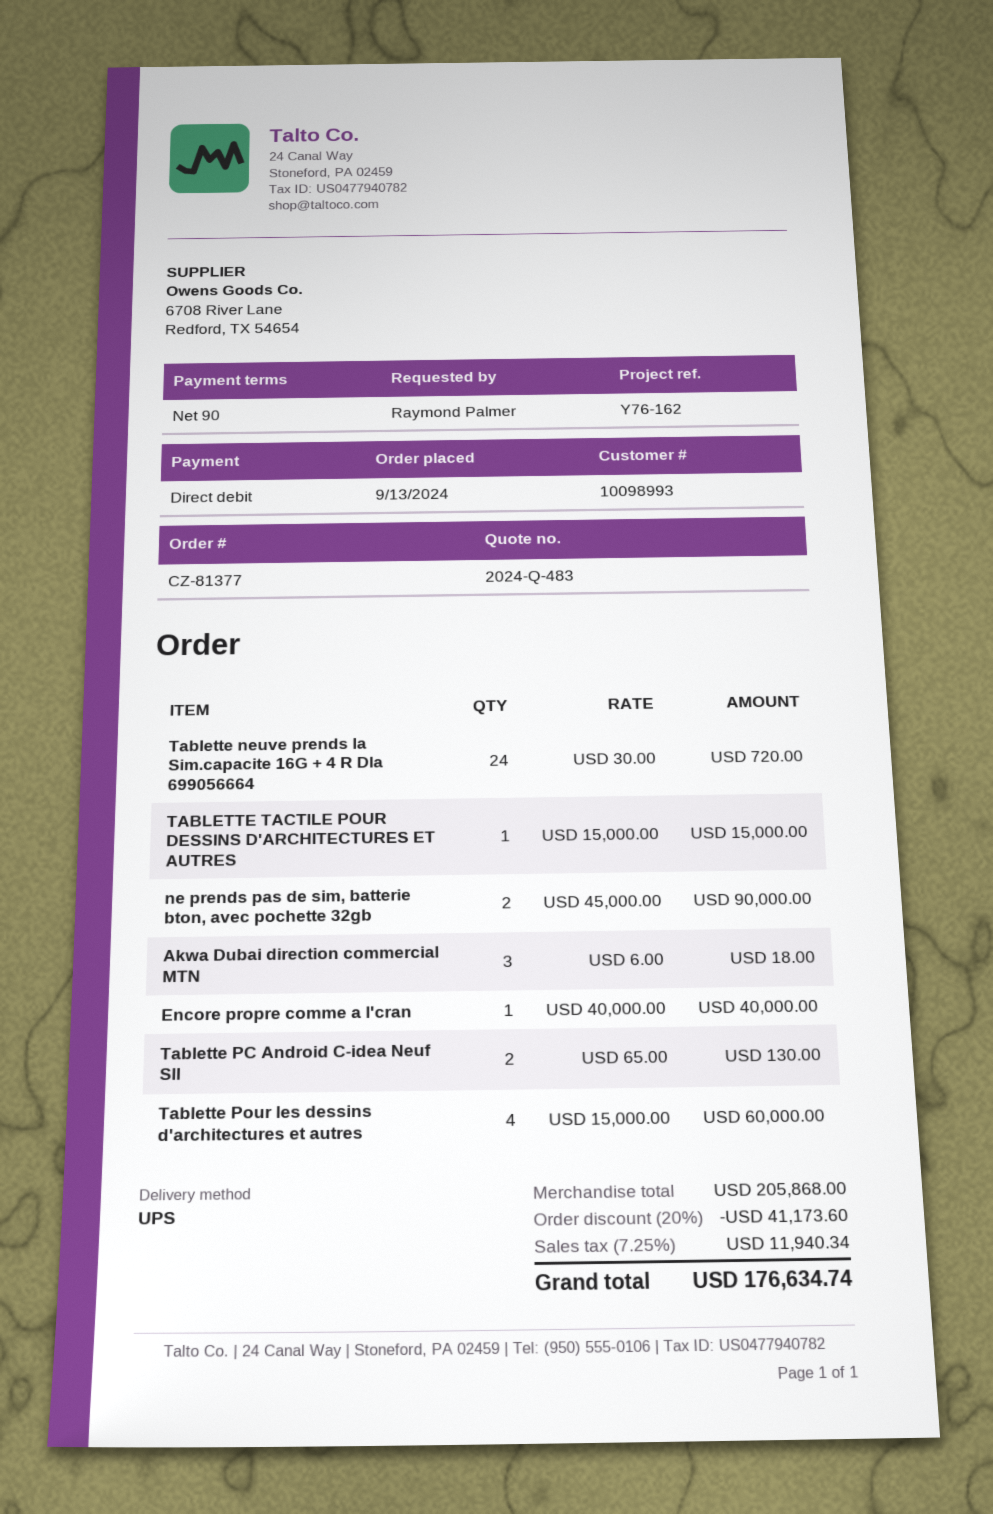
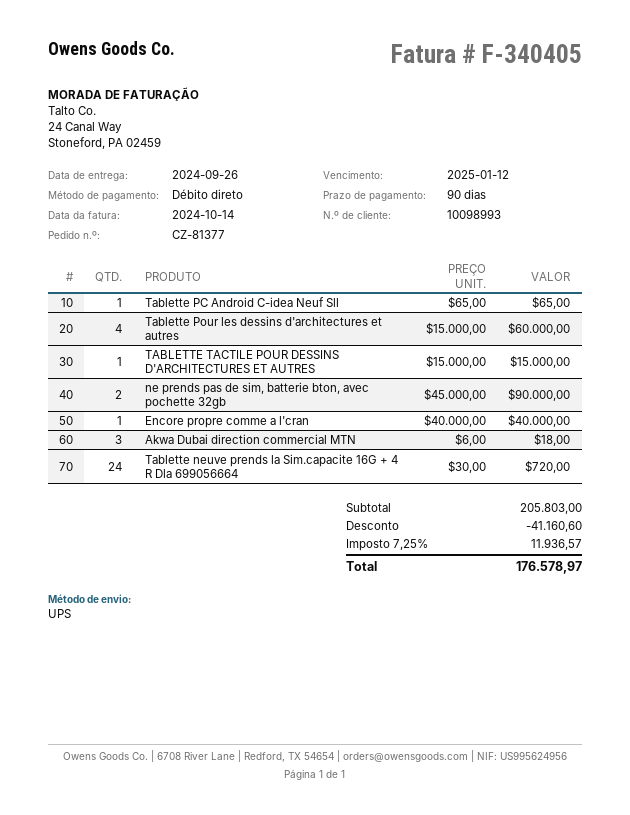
Tablette PC Android C-idea Neuf Sll: 2 x 65.00 = 130.00 -> 1 x 65.00 = 65.00
subtotal: 205868.00 -> 205803.00
discount: 41173.60 -> 41160.60
tax: 7.25% = 11940.34 -> 7.25% = 11936.57
total: 176634.74 -> 176578.97

